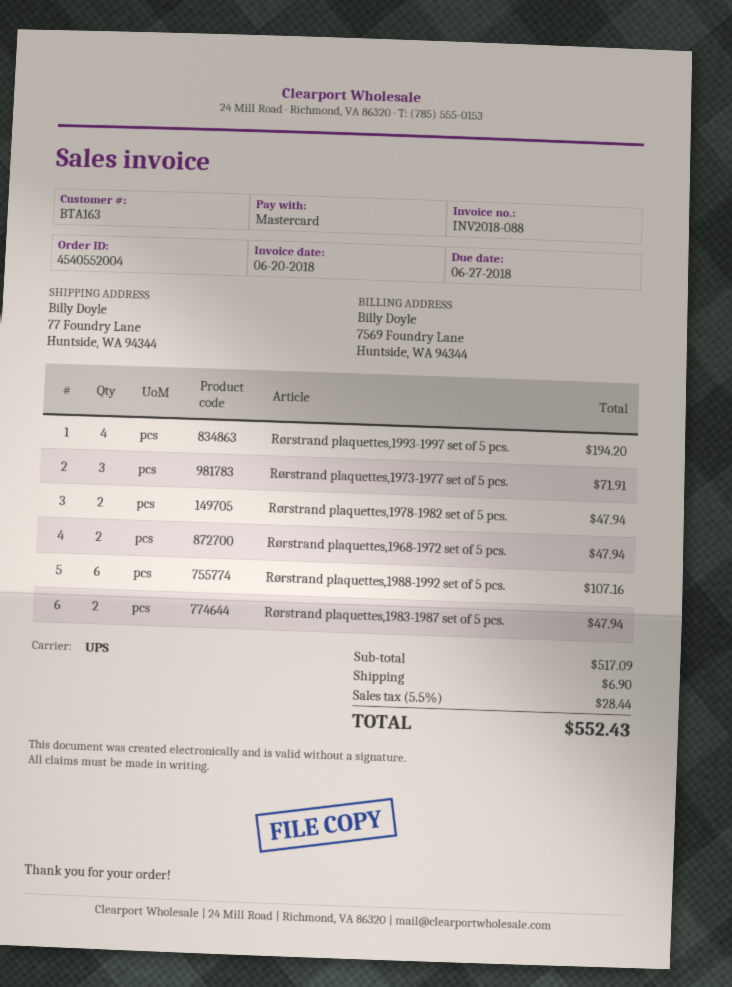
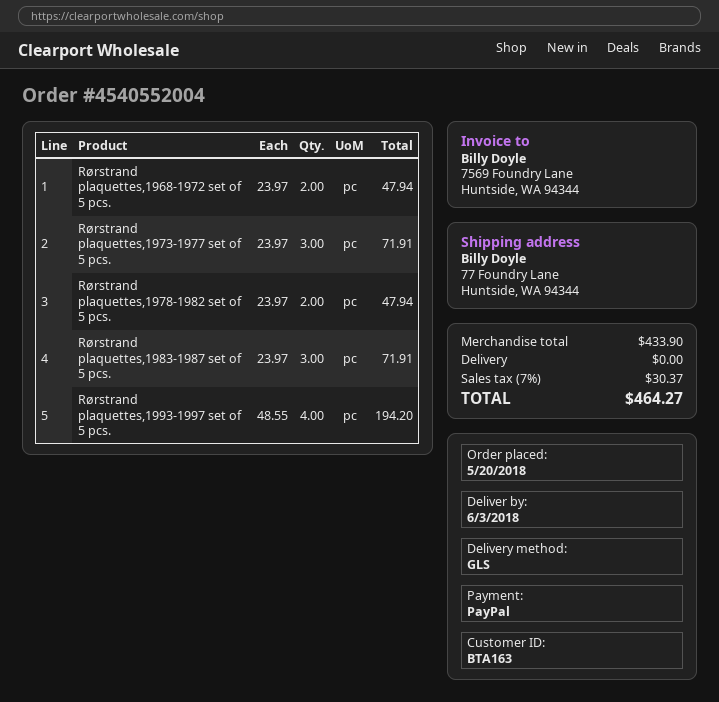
payment method: Mastercard -> PayPal
shipping method: UPS -> GLS
Rørstrand plaquettes,1988-1992 set of 5 pcs.: 6 for 107.16 -> none
Rørstrand plaquettes,1983-1987 set of 5 pcs.: 2 for 47.94 -> 3 for 71.91
subtotal: 517.09 -> 433.90
shipping: 6.90 -> 0.00
tax: 5.5% = 28.44 -> 7% = 30.37
total: 552.43 -> 464.27

